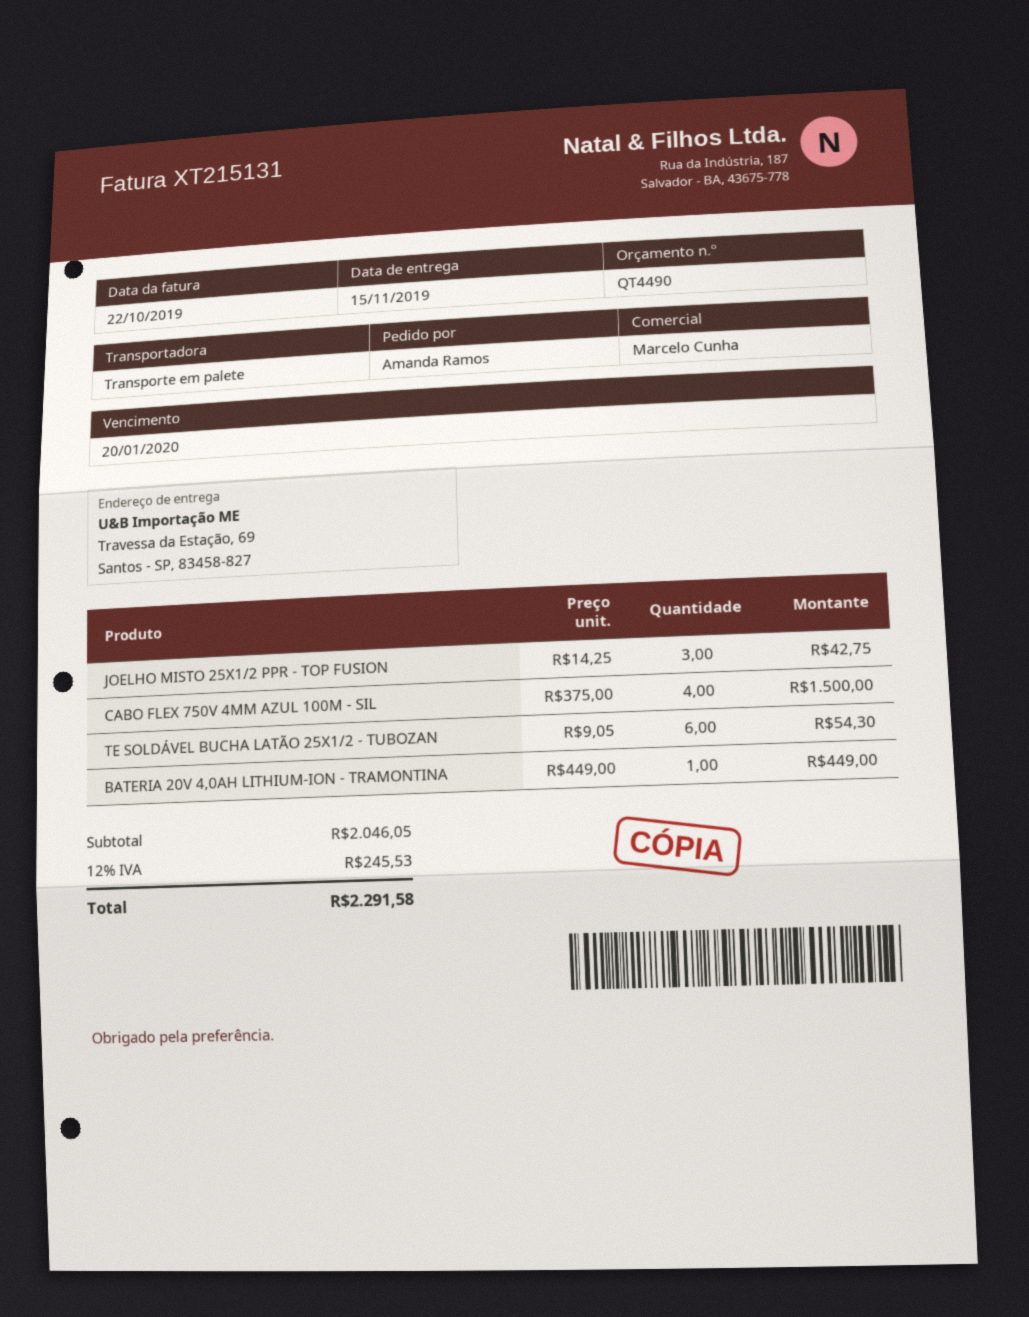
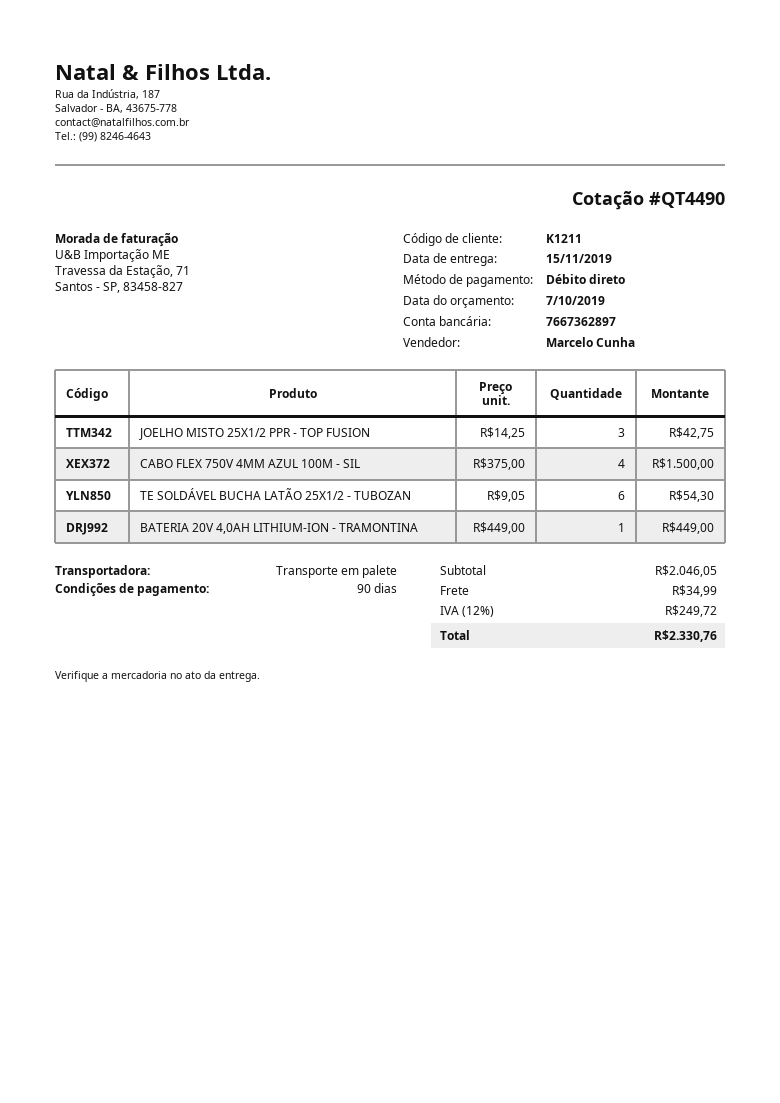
shipping: none -> 34.99
tax: 12% = 245.53 -> 12% = 249.72
total: 2291.58 -> 2330.76

